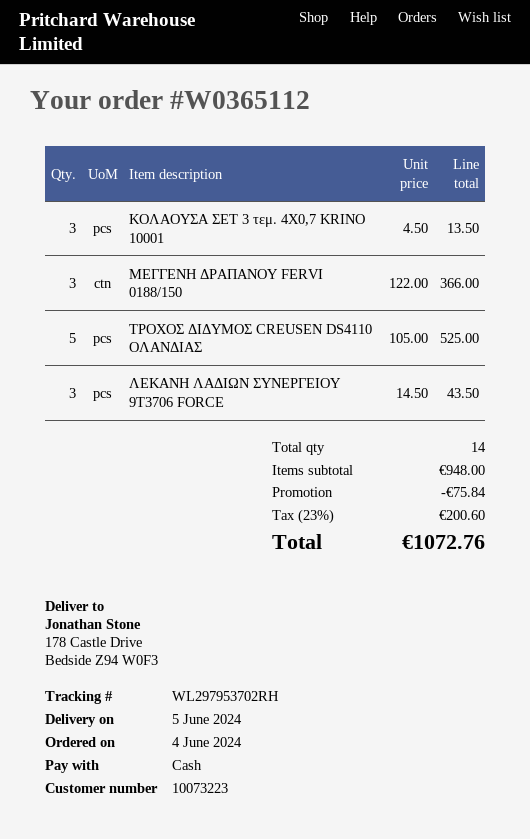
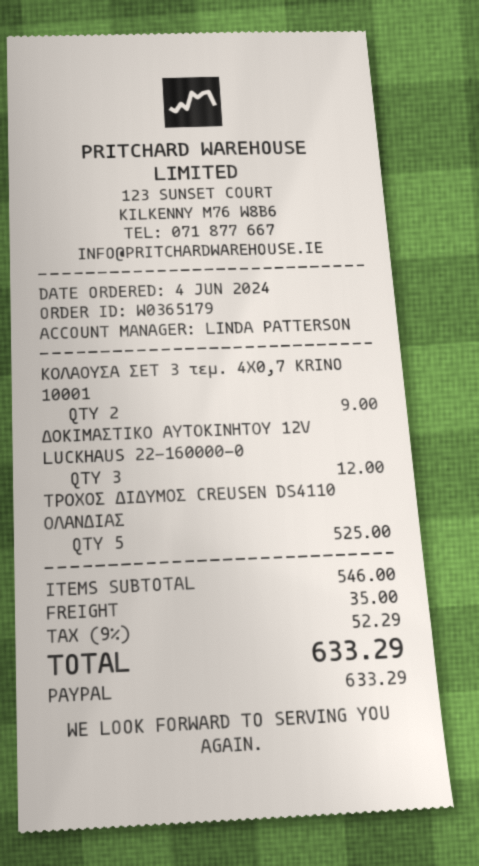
order number: W0365112 -> W0365179
payment method: cash -> PayPal
ΚΟΛΑΟΥΣΑ ΣΕΤ 3 τεμ. 4Χ0,7 KRINO 10001: 3 for 13.50 -> 2 for 9.00
ΜΕΓΓΕΝΗ ΔΡΑΠΑΝΟΥ FERVI 0188/150: 3 for 366.00 -> none
ΛΕΚΑΝΗ ΛΑΔΙΩΝ ΣΥΝΕΡΓΕΙΟΥ 9Τ3706 FORCE: 3 for 43.50 -> none
ΔΟΚΙΜΑΣΤΙΚΟ ΑΥΤΟΚΙΝΗΤΟΥ 12V LUCKHAUS 22-160000-0: none -> 3 for 12.00
subtotal: 948.00 -> 546.00
discount: 75.84 -> none
shipping: none -> 35.00
tax: 23% = 200.60 -> 9% = 52.29
total: 1072.76 -> 633.29

